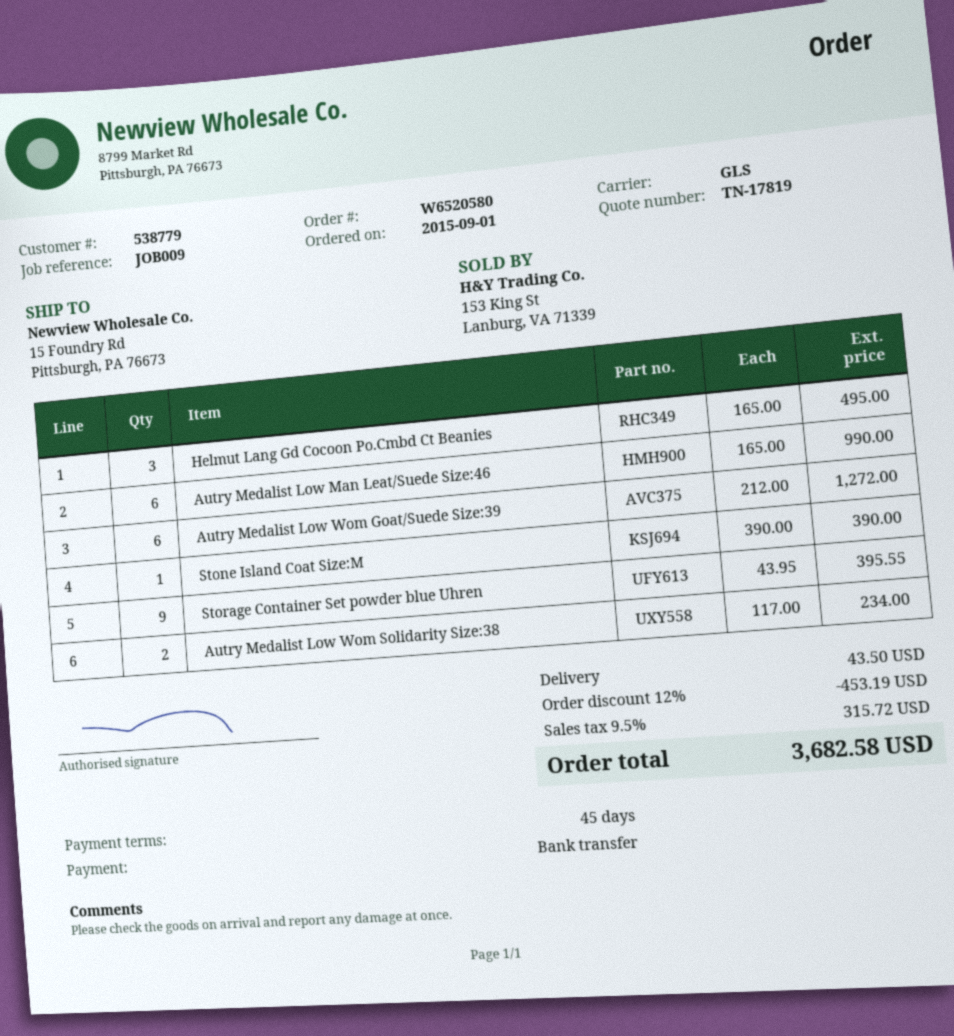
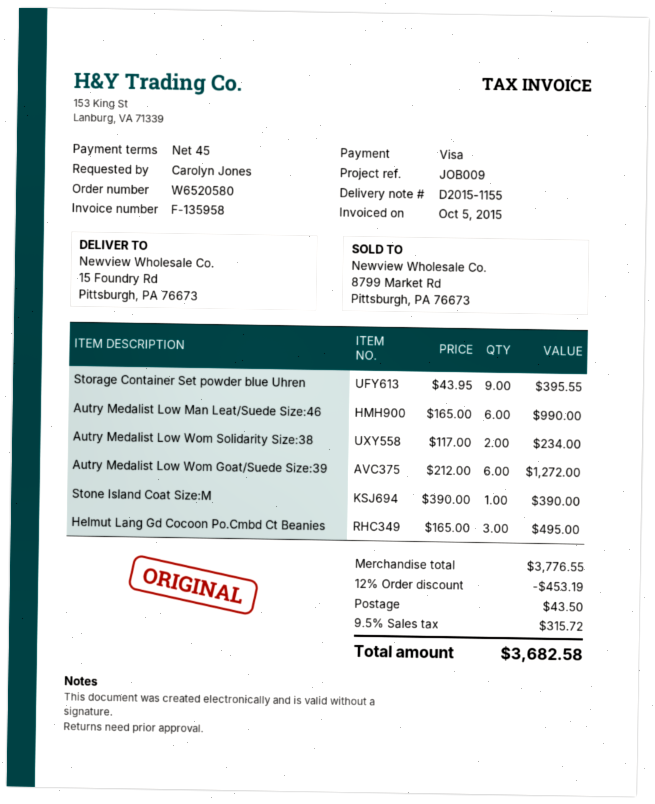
payment method: bank transfer -> Visa

